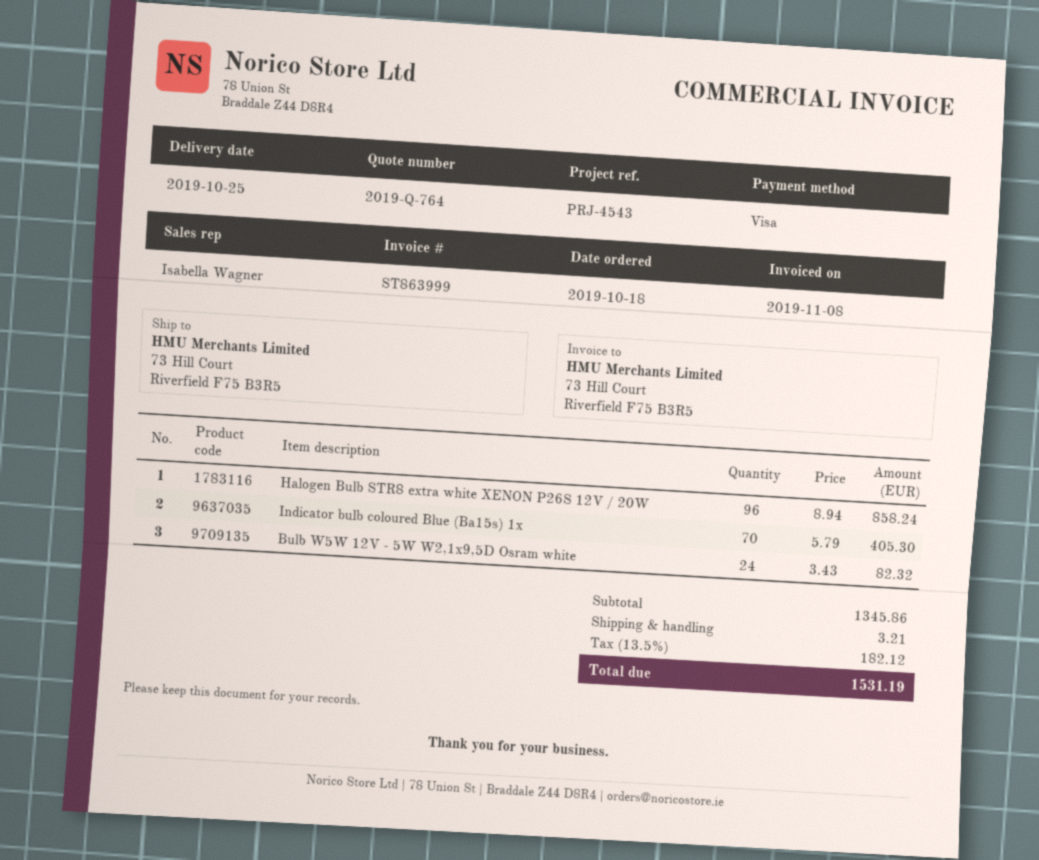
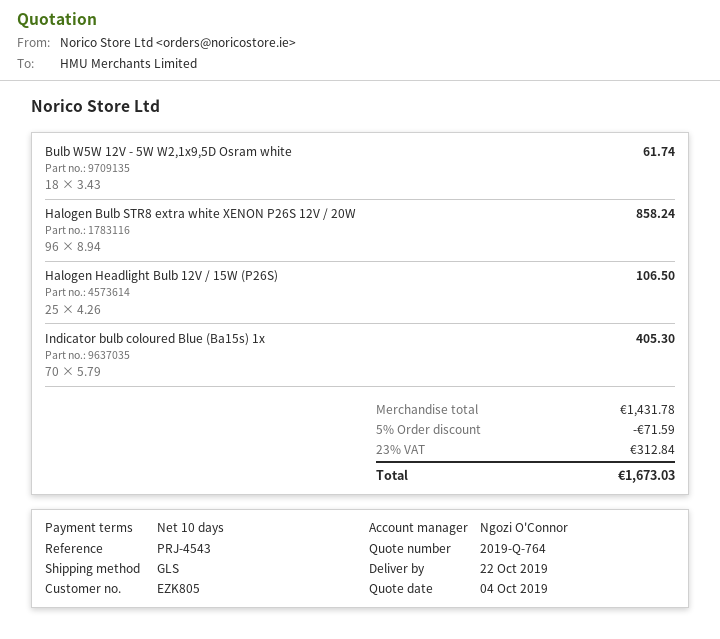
delivery date: 2019-10-25 -> 2019-10-22
sales rep: Isabella Wagner -> Ngozi O'Connor
Bulb W5W 12V - 5W W2,1x9,5D Osram white: 24 x 3.43 = 82.32 -> 18 x 3.43 = 61.74
Halogen Headlight Bulb 12V / 15W (P26S): none -> 25 x 4.26 = 106.50
subtotal: 1345.86 -> 1431.78
discount: none -> 5% = 71.59
shipping: 3.21 -> none
tax: 13.5% = 182.12 -> 23% = 312.84
total: 1531.19 -> 1673.03

